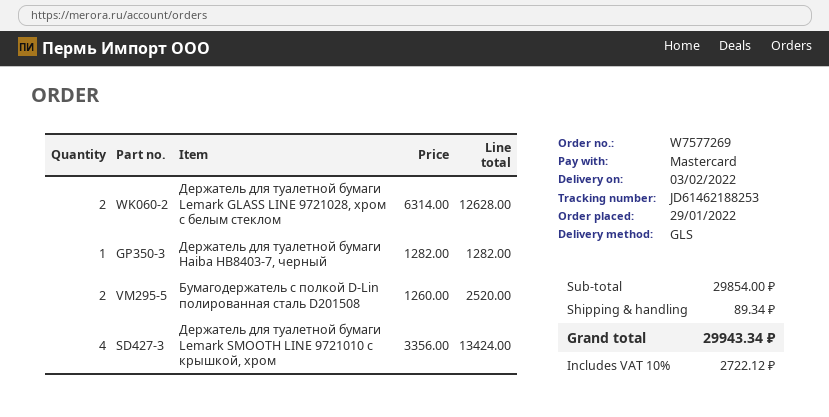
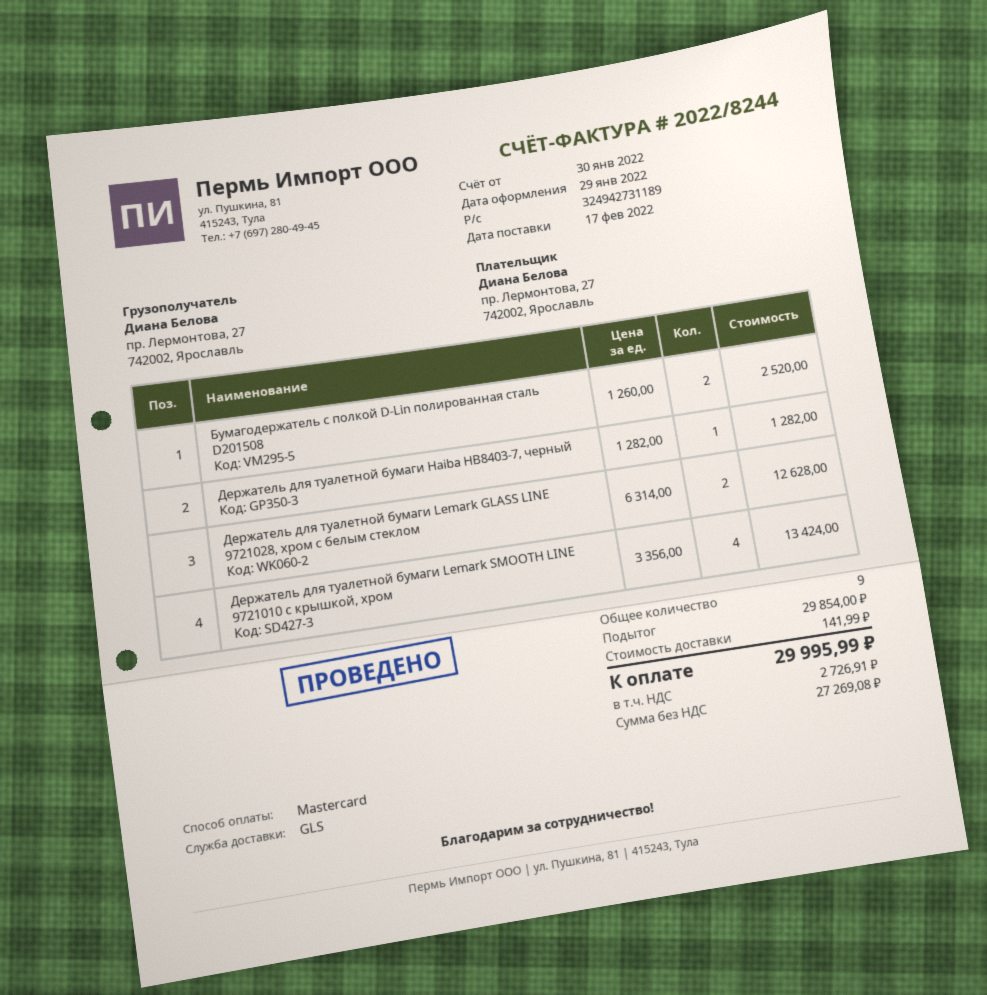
delivery date: 2022-02-03 -> 2022-02-17
shipping: 89.34 -> 141.99
tax: 2722.12 -> 2726.91
total: 29943.34 -> 29995.99

